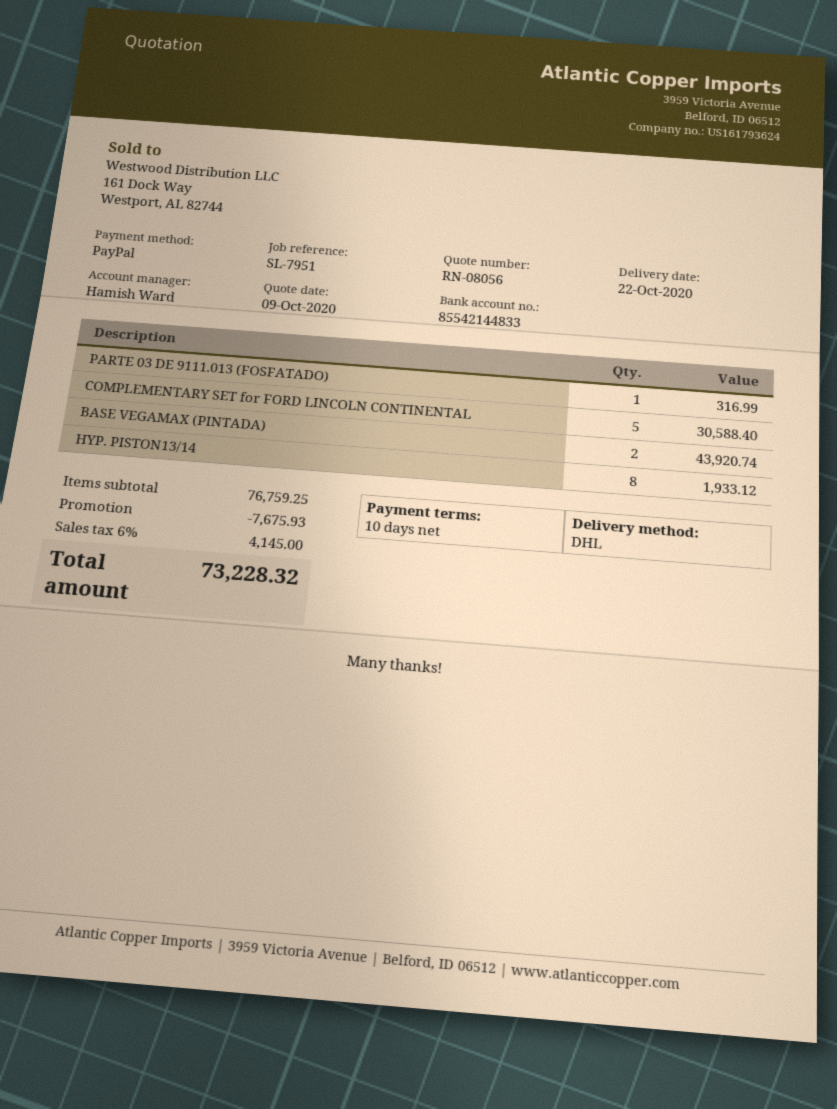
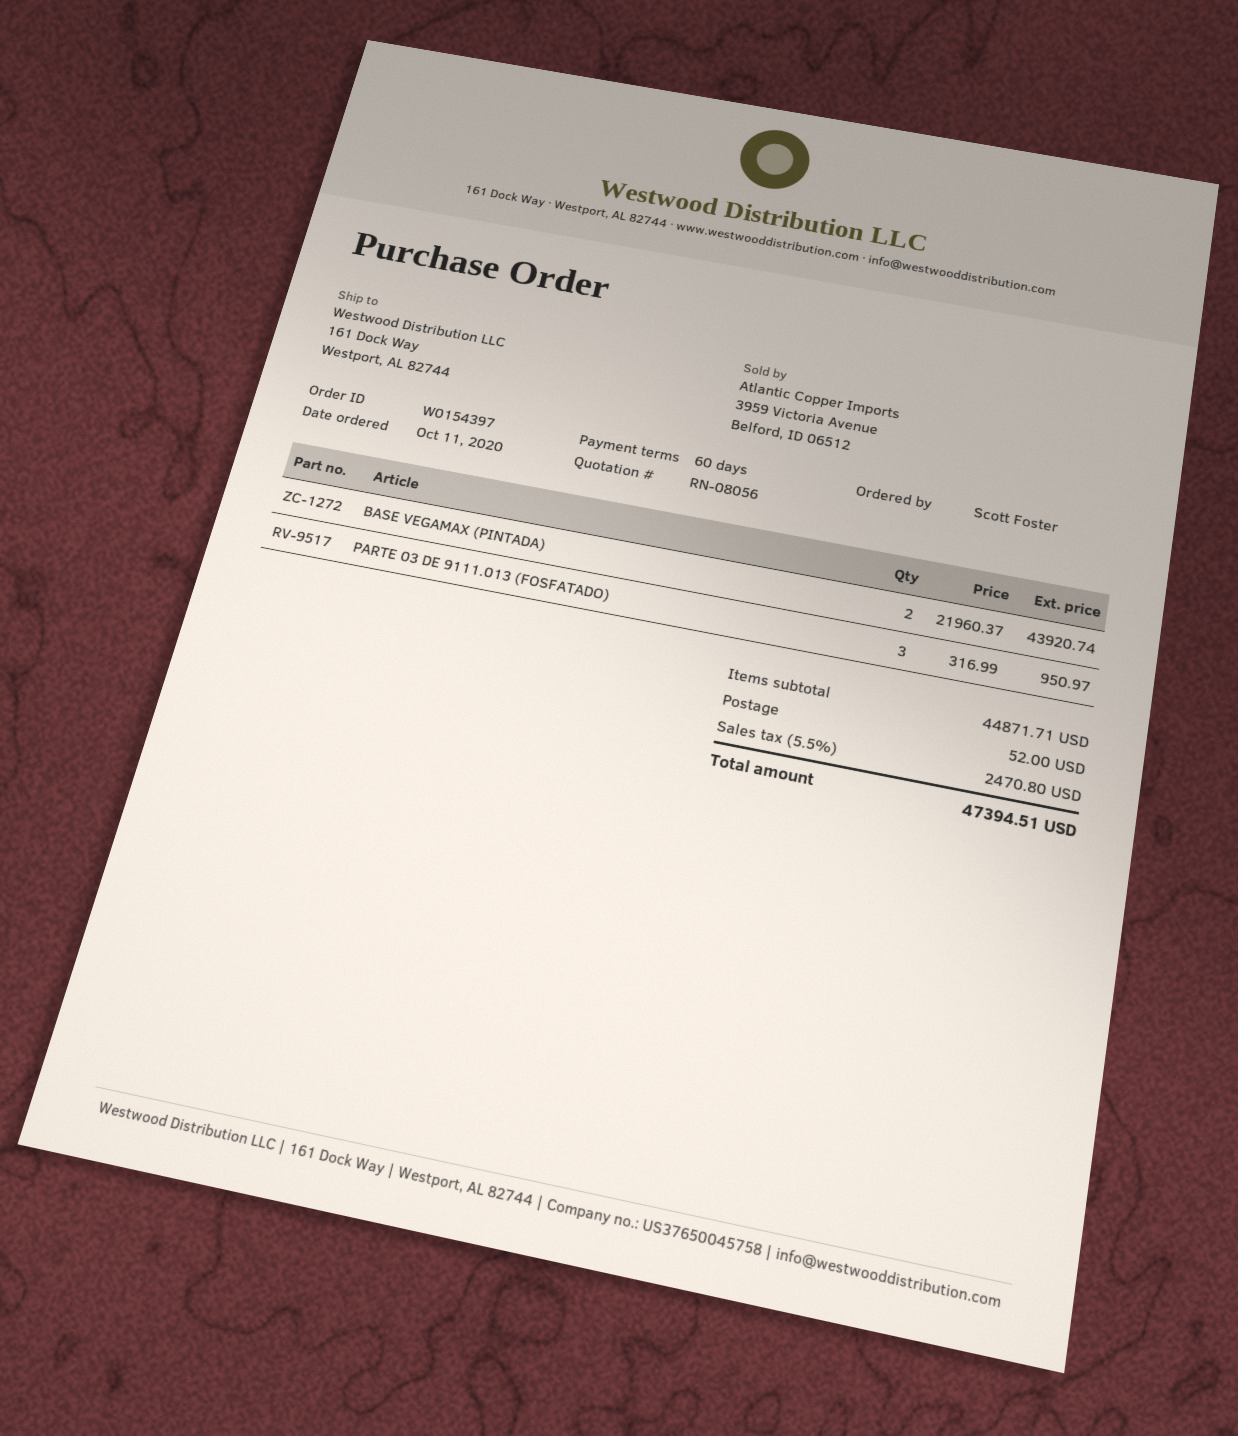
payment terms: 10 days -> 60 days
PARTE 03 DE 9111.013 (FOSFATADO): 1 for 316.99 -> 3 for 950.97
COMPLEMENTARY SET for FORD LINCOLN CONTINENTAL: 5 for 30588.40 -> none
HYP. PISTON13/14: 8 for 1933.12 -> none
subtotal: 76759.25 -> 44871.71
discount: 7675.93 -> none
shipping: none -> 52.00
tax: 6% = 4145.00 -> 5.5% = 2470.80
total: 73228.32 -> 47394.51

